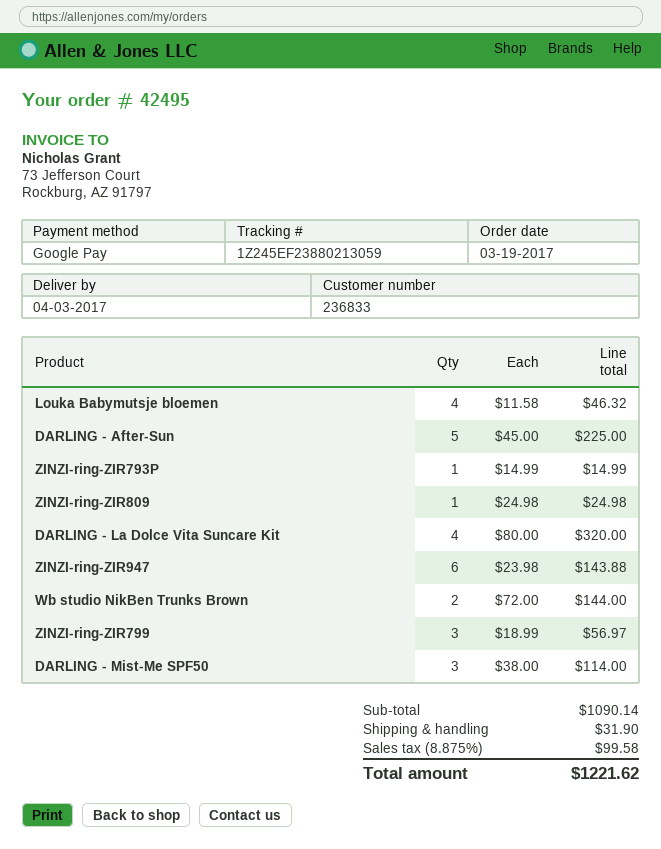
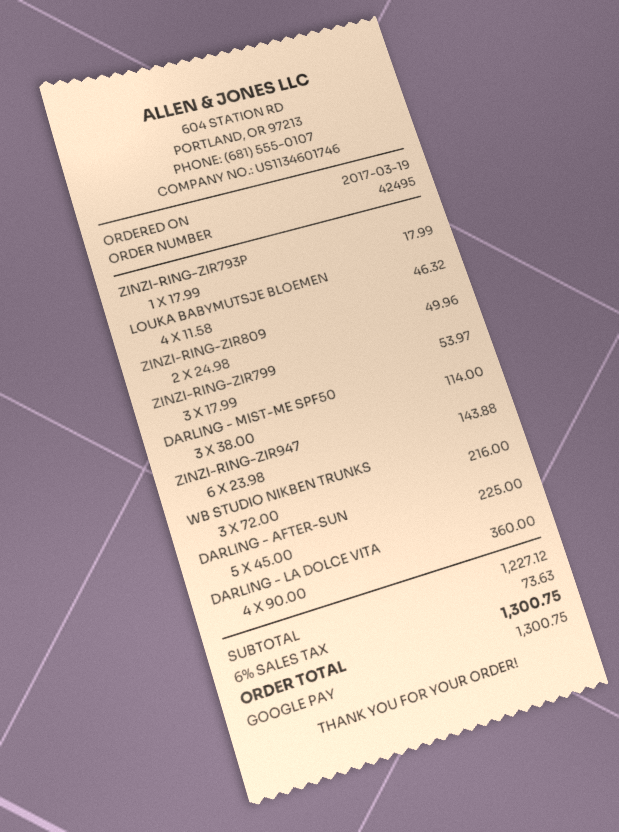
ZINZI-ring-ZIR793P: 1 x 14.99 = 14.99 -> 1 x 17.99 = 17.99
ZINZI-ring-ZIR809: 1 x 24.98 = 24.98 -> 2 x 24.98 = 49.96
DARLING - La Dolce Vita Suncare Kit: 4 x 80.00 = 320.00 -> 4 x 90.00 = 360.00
Wb studio NikBen Trunks Brown: 2 x 72.00 = 144.00 -> 3 x 72.00 = 216.00
ZINZI-ring-ZIR799: 3 x 18.99 = 56.97 -> 3 x 17.99 = 53.97
subtotal: 1090.14 -> 1227.12
shipping: 31.90 -> none
tax: 8.875% = 99.58 -> 6% = 73.63
total: 1221.62 -> 1300.75

